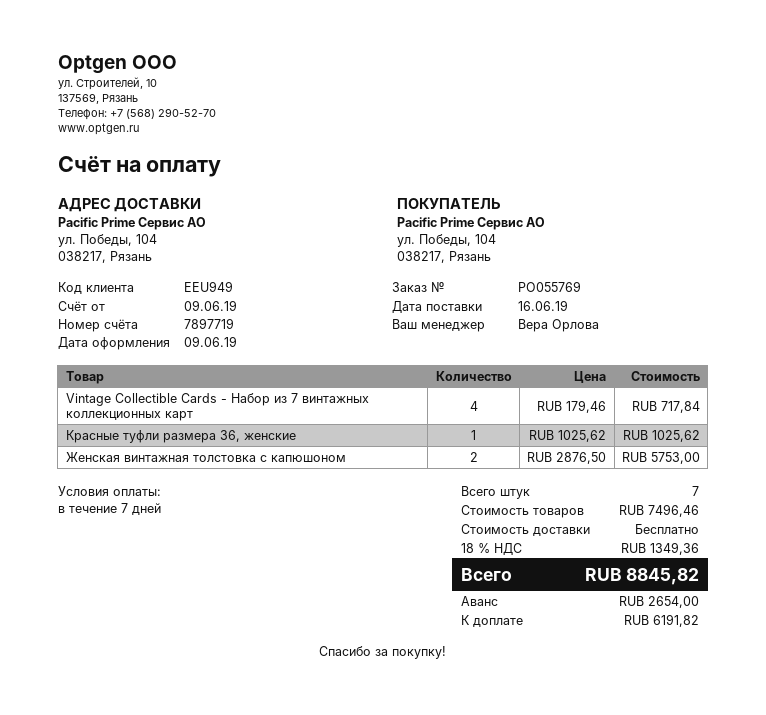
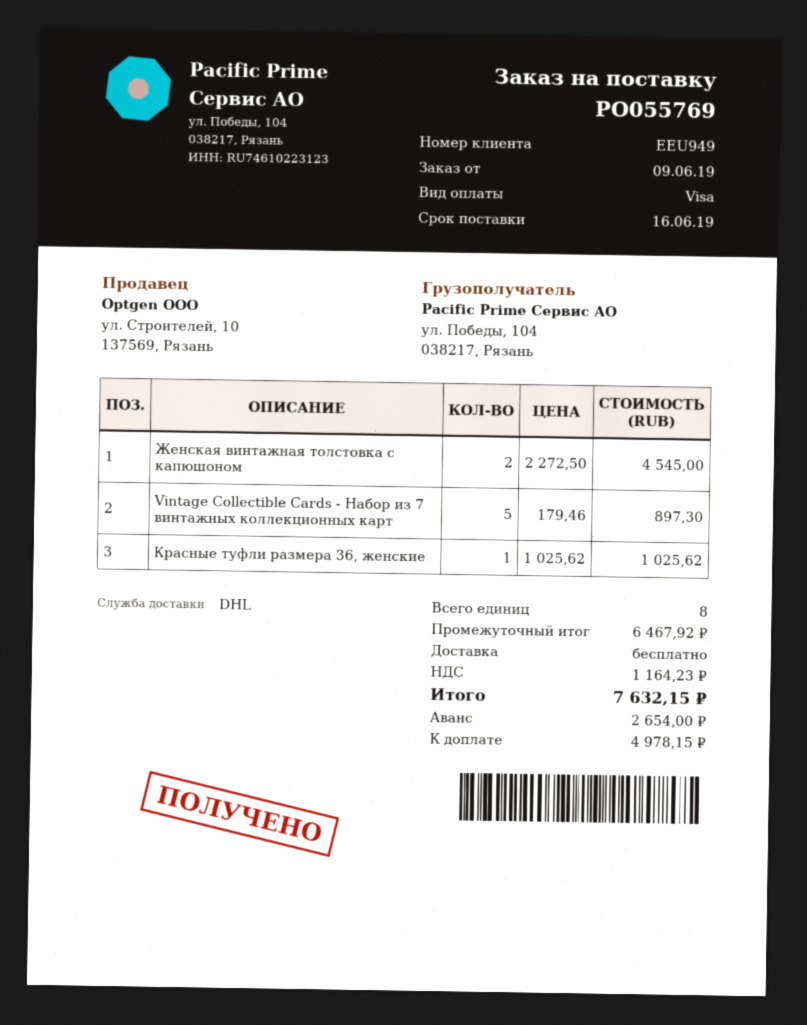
Vintage Collectible Cards - Набор из 7 винтажных коллекционных карт: 4 x 179.46 = 717.84 -> 5 x 179.46 = 897.30
Женская винтажная толстовка с капюшоном: 2 x 2876.50 = 5753.00 -> 2 x 2272.50 = 4545.00
total quantity: 7 -> 8
subtotal: 7496.46 -> 6467.92
tax: 1349.36 -> 1164.23
total: 8845.82 -> 7632.15
balance: 6191.82 -> 4978.15

